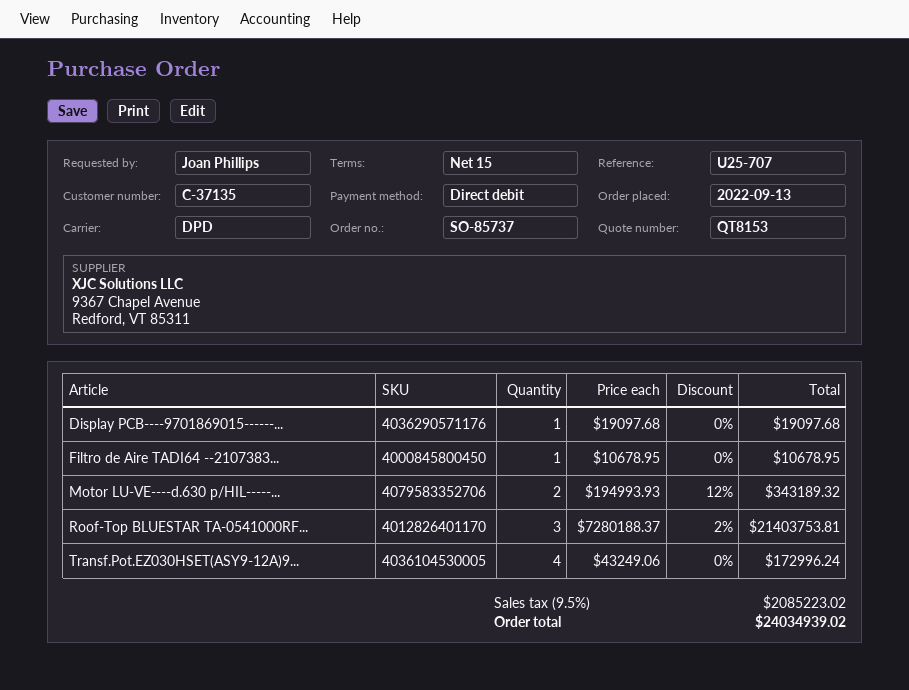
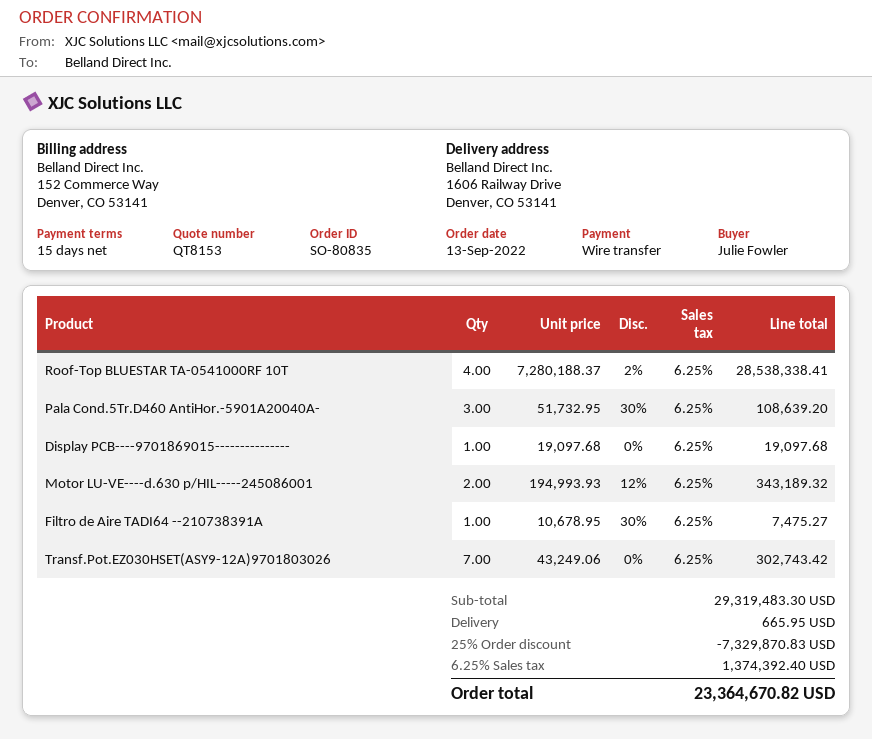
order number: SO-85737 -> SO-80835
ordered by: Joan Phillips -> Julie Fowler
payment method: direct debit -> bank transfer
Filtro de Aire TADI64 --2107383...: 1 x 10678.95 = 10678.95 -> 1 x 10678.95 - 30% = 7475.27
Roof-Top BLUESTAR TA-0541000RF...: 3 x 7280188.37 - 2% = 21403753.81 -> 4 x 7280188.37 - 2% = 28538338.41
Transf.Pot.EZ030HSET(ASY9-12A)9...: 4 x 43249.06 = 172996.24 -> 7 x 43249.06 = 302743.42
Pala Cond.5Tr.D460 AntiHor.-5901A20040A-: none -> 3 x 51732.95 - 30% = 108639.20
discount: none -> 25% = 7329870.83
shipping: none -> 665.95
tax: 9.5% = 2085223.02 -> 6.25% = 1374392.40
total: 24034939.02 -> 23364670.82

